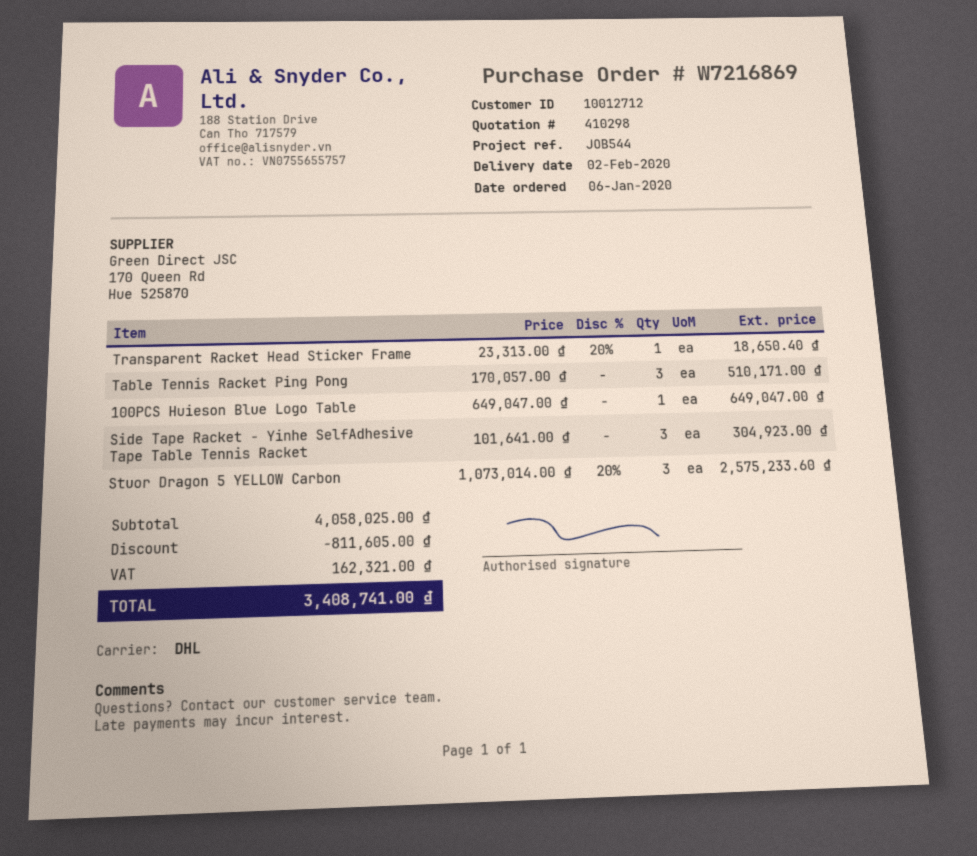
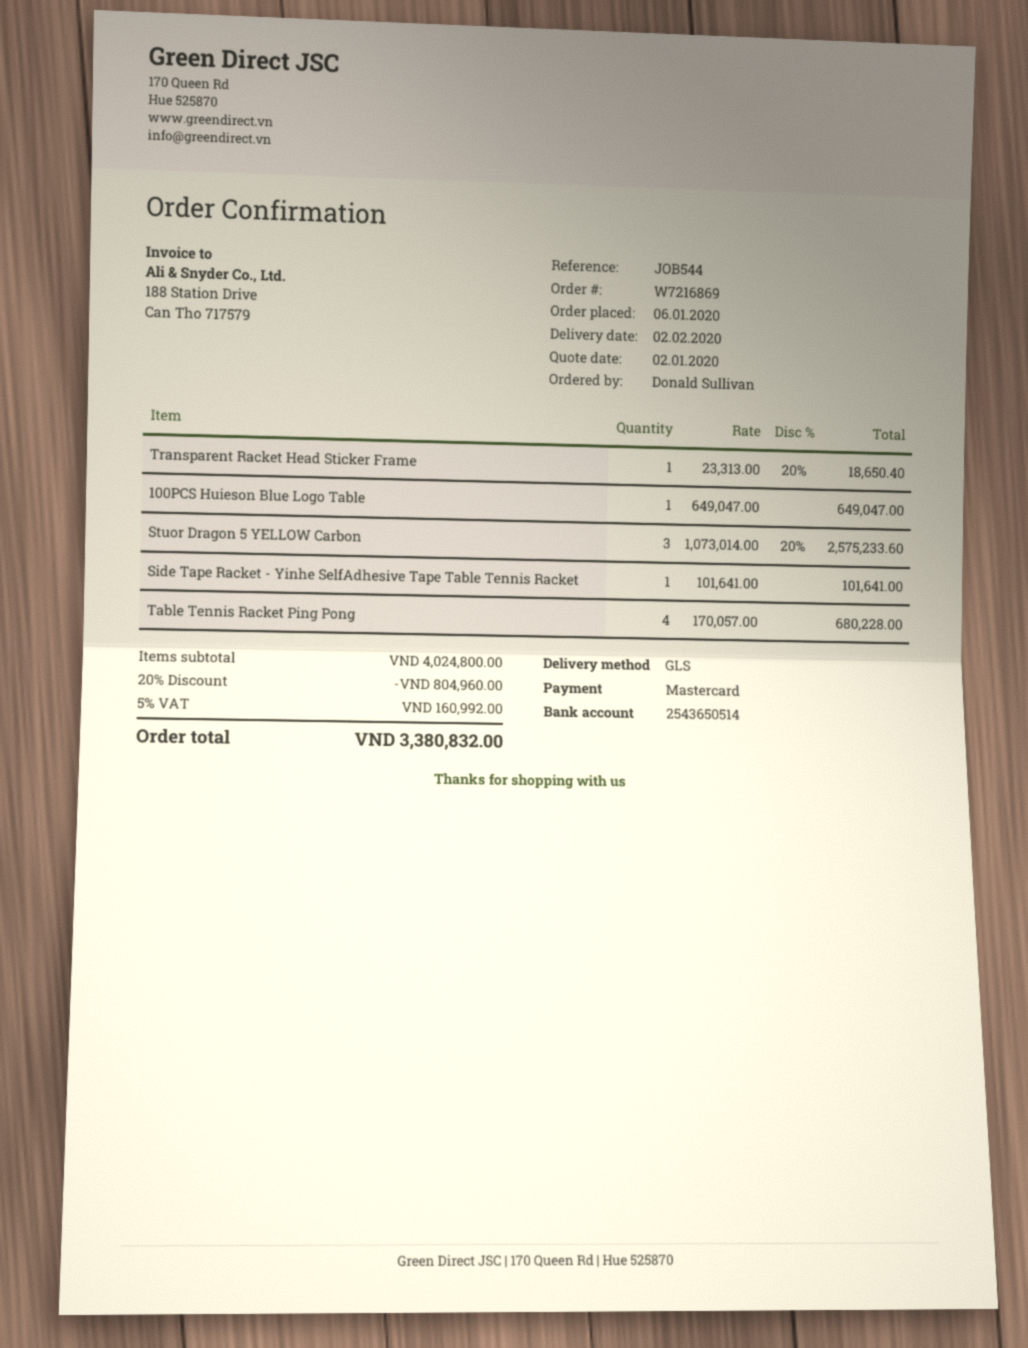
shipping method: DHL -> GLS
Table Tennis Racket Ping Pong: 3 x 170057.00 = 510171.00 -> 4 x 170057.00 = 680228.00
Side Tape Racket - Yinhe SelfAdhesive Tape Table Tennis Racket: 3 x 101641.00 = 304923.00 -> 1 x 101641.00 = 101641.00
subtotal: 4058025.00 -> 4024800.00
discount: 811605.00 -> 804960.00
tax: 162321.00 -> 160992.00
total: 3408741.00 -> 3380832.00

